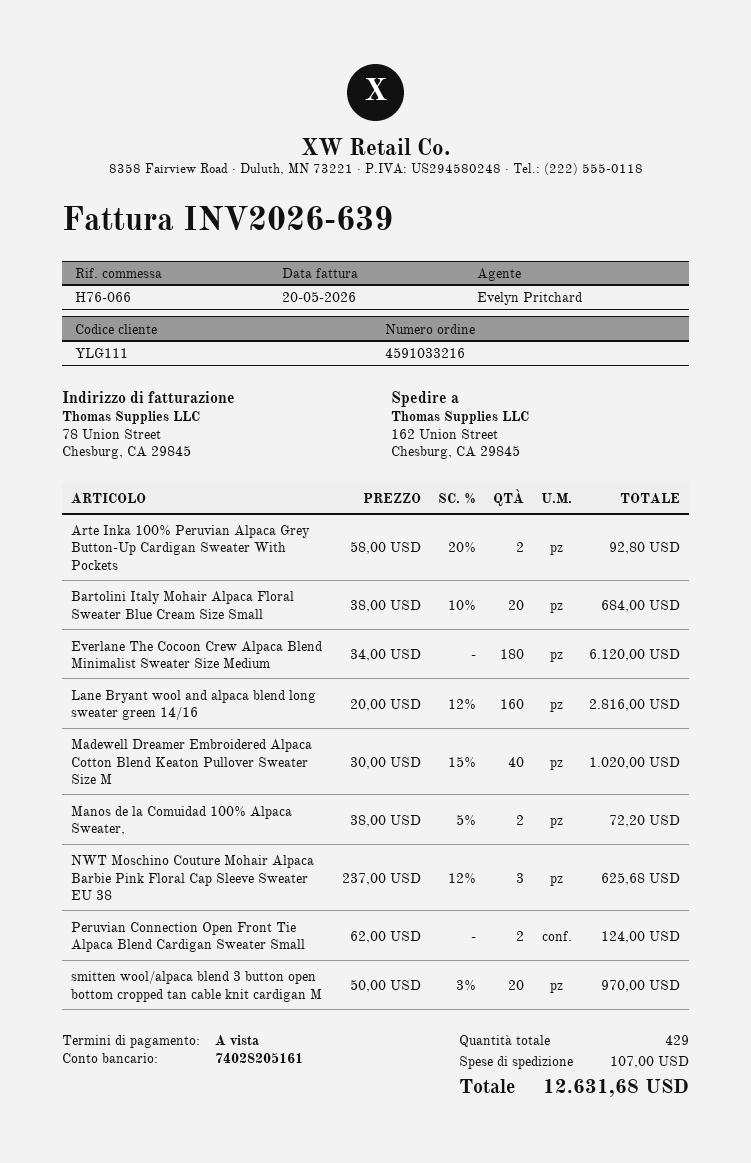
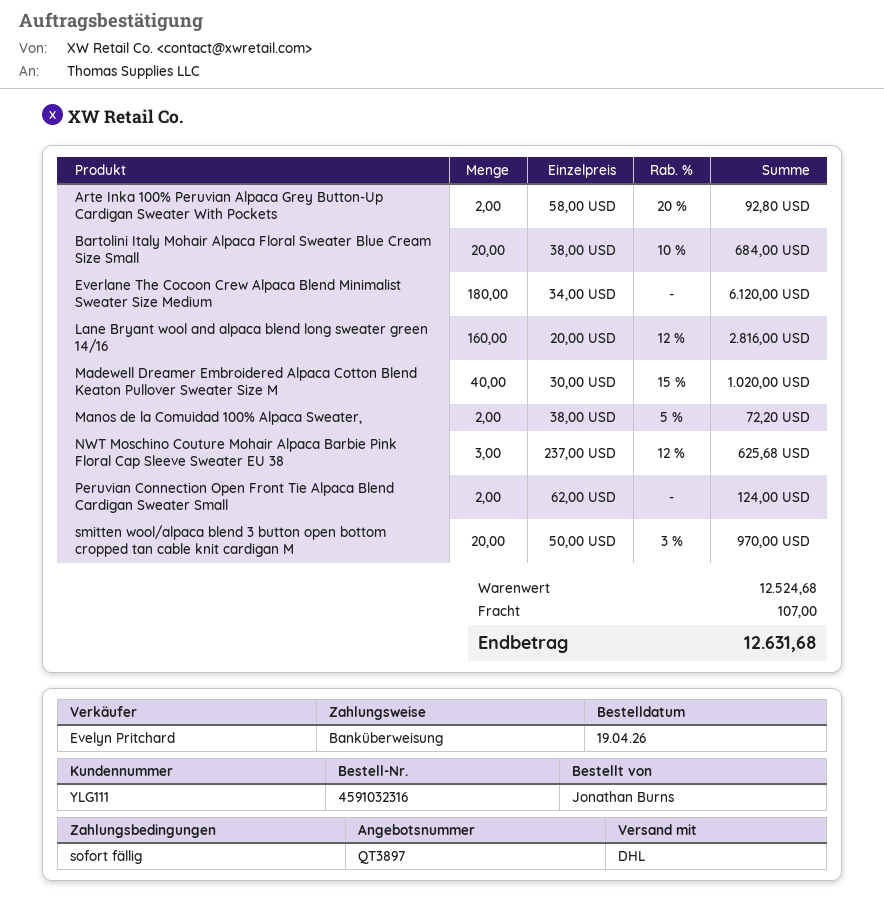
order number: 4591033216 -> 4591032316

